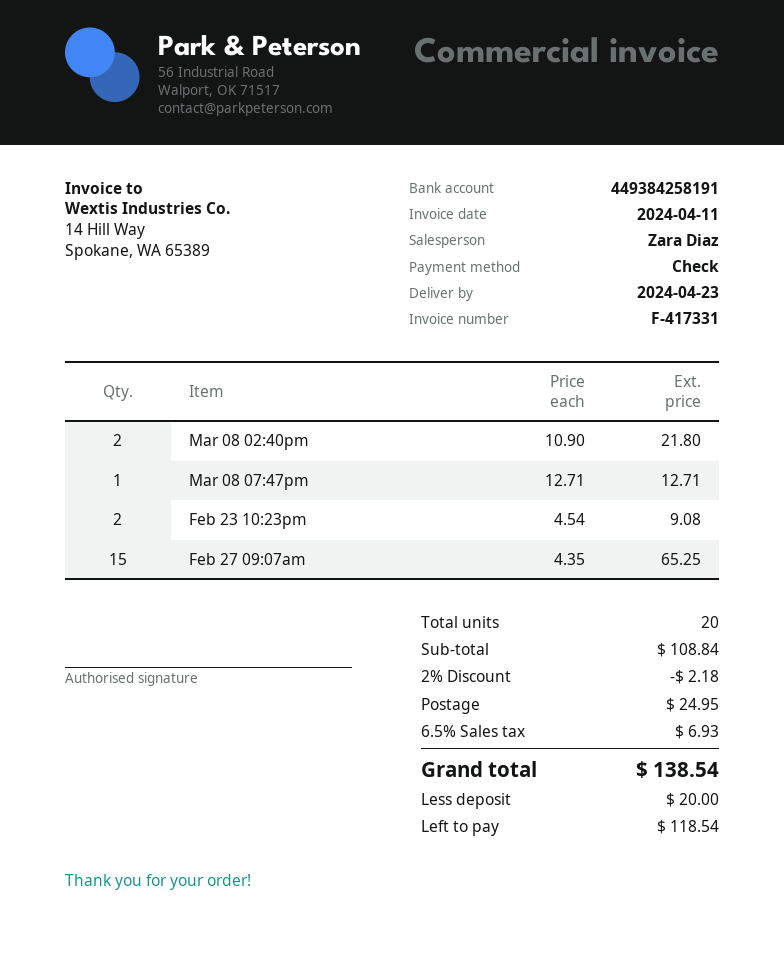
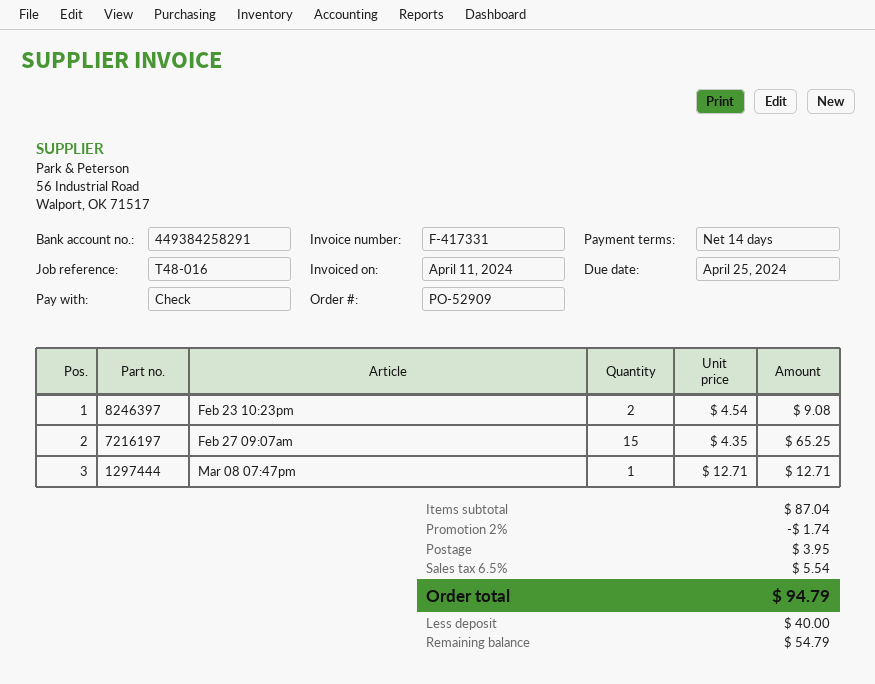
bank account: 449384258191 -> 449384258291
Mar 08 02:40pm: 2 x 10.90 = 21.80 -> none
subtotal: 108.84 -> 87.04
discount: 2% = 2.18 -> 2% = 1.74
shipping: 24.95 -> 3.95
tax: 6.5% = 6.93 -> 6.5% = 5.54
total: 138.54 -> 94.79
deposit: 20.00 -> 40.00
balance: 118.54 -> 54.79

